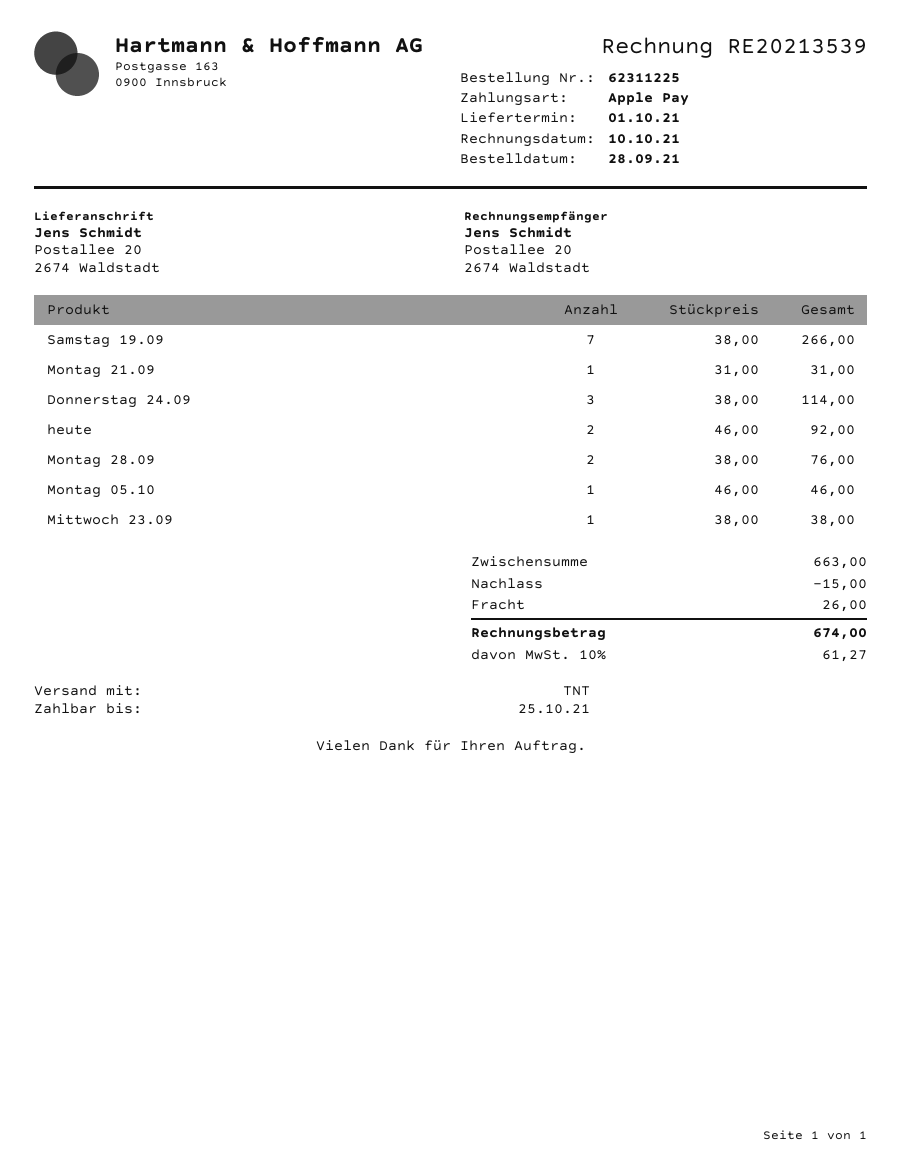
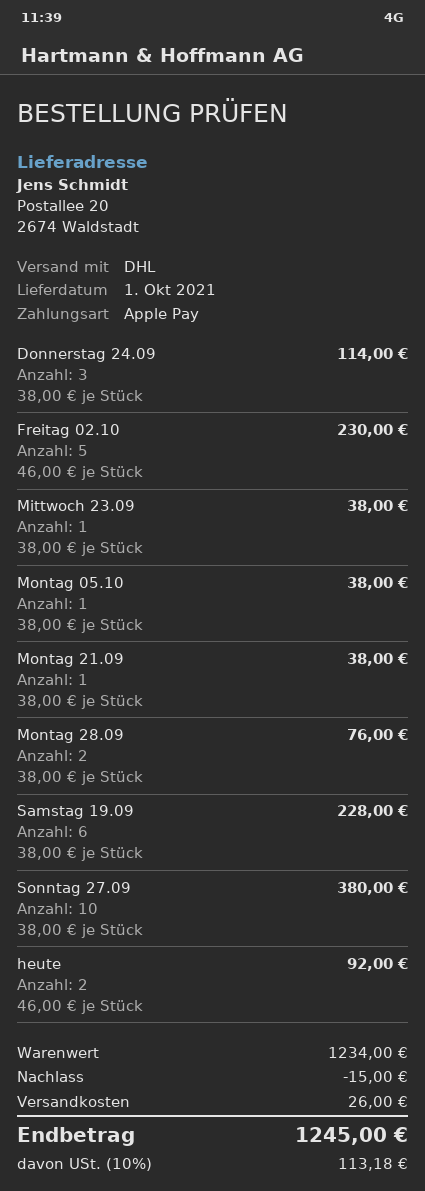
shipping method: TNT -> DHL
Samstag 19.09: 7 x 38.00 = 266.00 -> 6 x 38.00 = 228.00
Montag 21.09: 1 x 31.00 = 31.00 -> 1 x 38.00 = 38.00
Montag 05.10: 1 x 46.00 = 46.00 -> 1 x 38.00 = 38.00
Freitag 02.10: none -> 5 x 46.00 = 230.00
Sonntag 27.09: none -> 10 x 38.00 = 380.00
subtotal: 663.00 -> 1234.00
tax: 10% = 61.27 -> 10% = 113.18
total: 674.00 -> 1245.00

